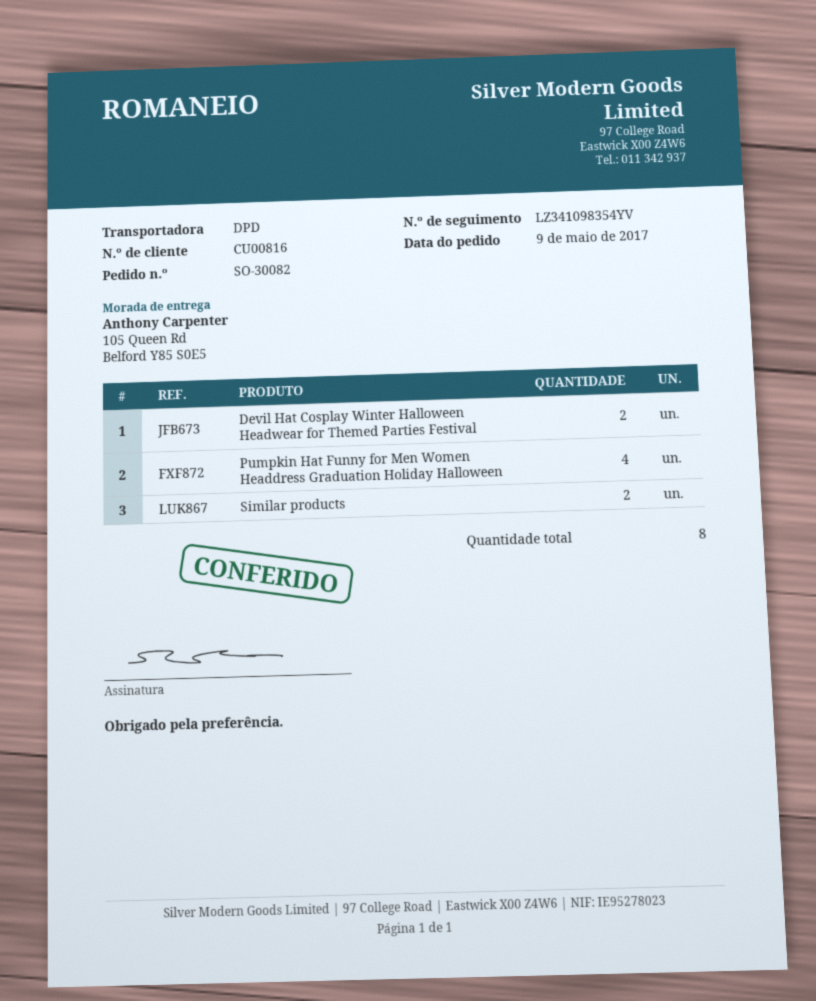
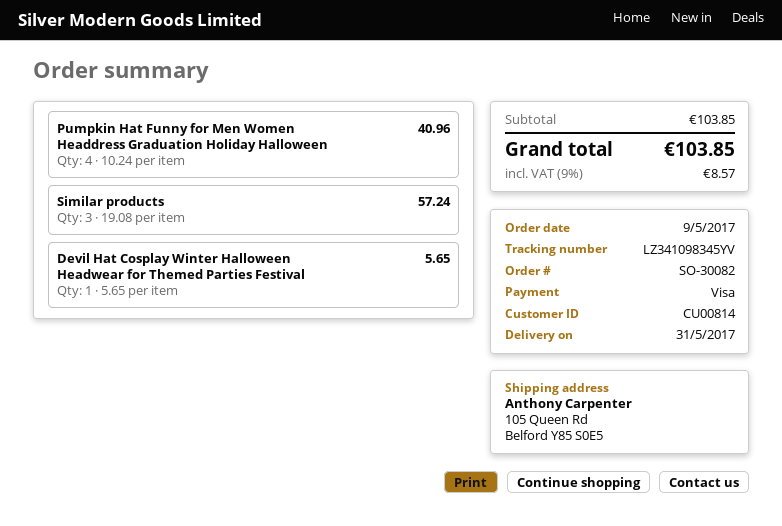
customer number: CU00816 -> CU00814
tracking number: LZ341098354YV -> LZ341098345YV
Devil Hat Cosplay Winter Halloween Headwear for Themed Parties Festival: 2 -> 1
Similar products: 2 -> 3

